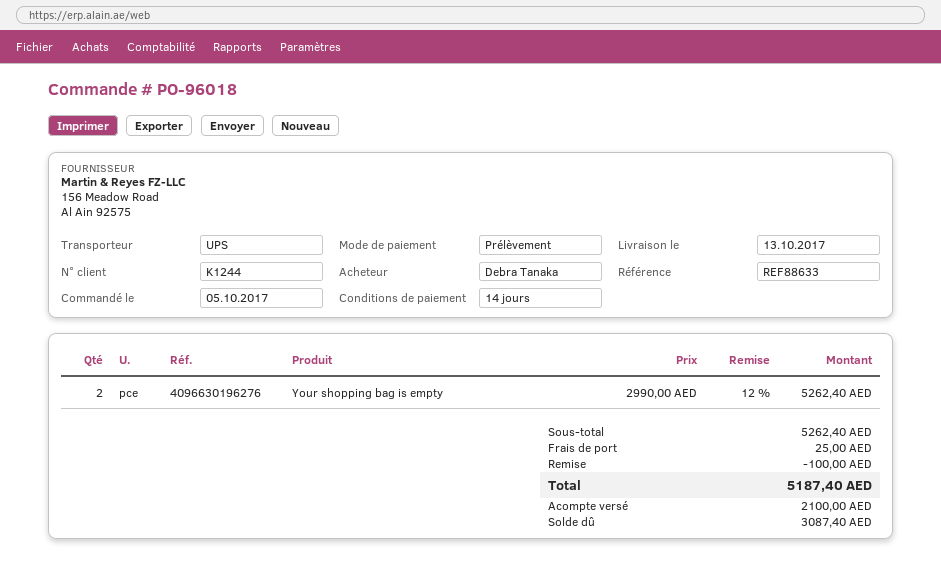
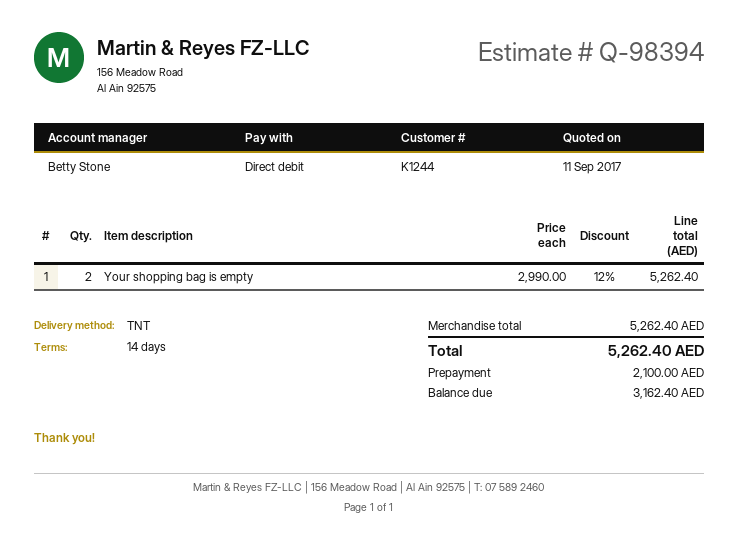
shipping method: UPS -> TNT
discount: 100.00 -> none
shipping: 25.00 -> none
total: 5187.40 -> 5262.40
balance: 3087.40 -> 3162.40

